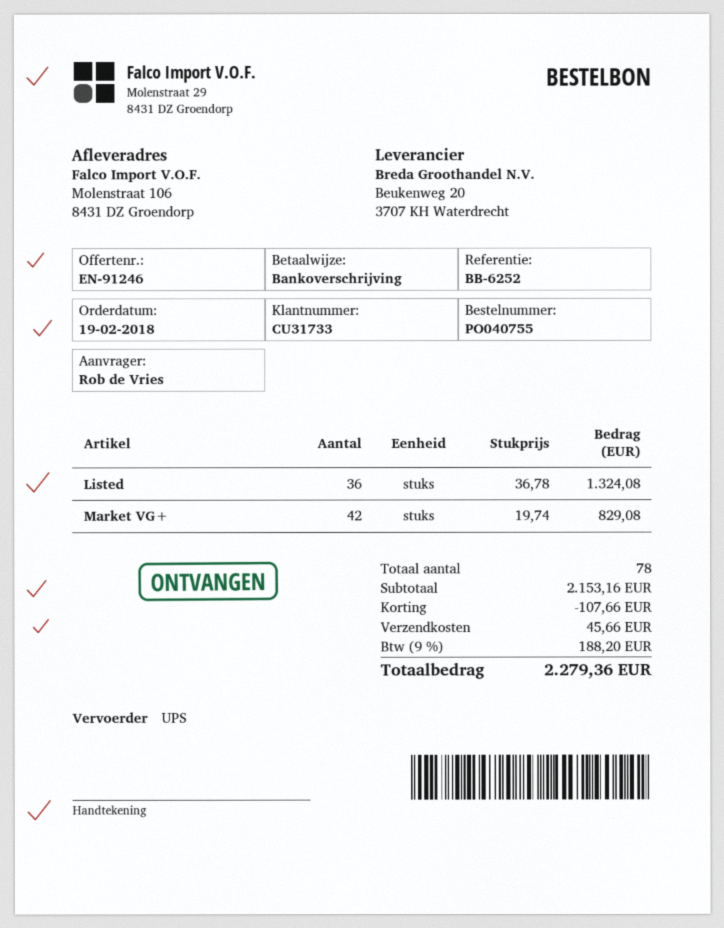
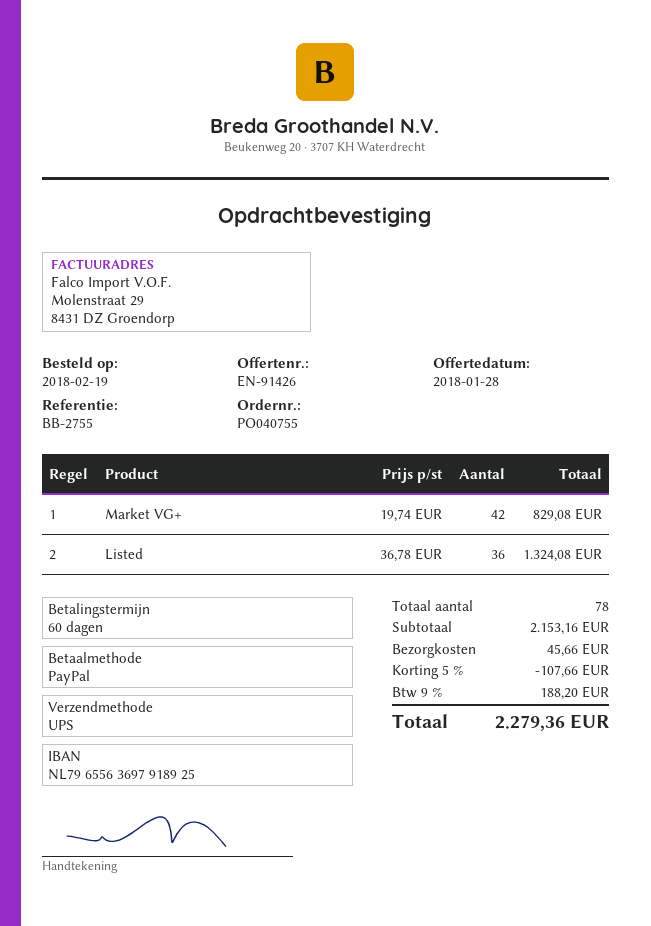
quote number: EN-91246 -> EN-91426
reference: BB-6252 -> BB-2755
payment method: bank transfer -> PayPal

